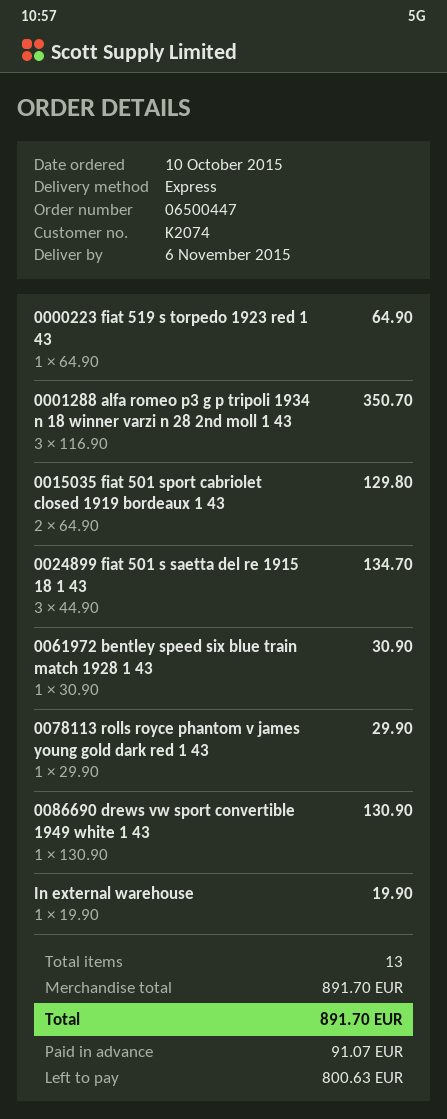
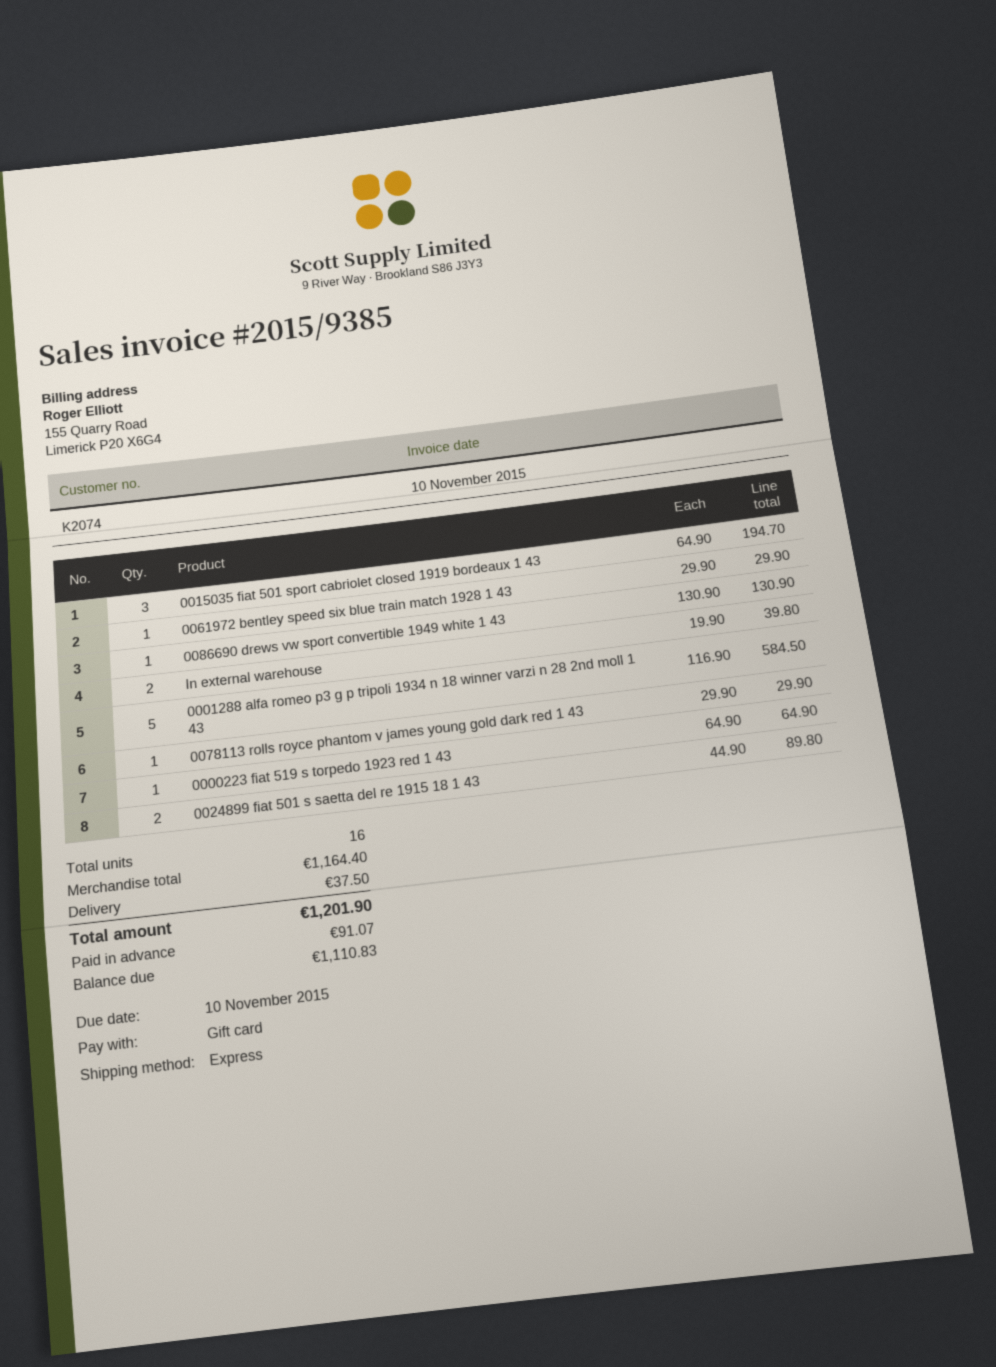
0001288 alfa romeo p3 g p tripoli 1934 n 18 winner varzi n 28 2nd moll 1 43: 3 x 116.90 = 350.70 -> 5 x 116.90 = 584.50
0015035 fiat 501 sport cabriolet closed 1919 bordeaux 1 43: 2 x 64.90 = 129.80 -> 3 x 64.90 = 194.70
0024899 fiat 501 s saetta del re 1915 18 1 43: 3 x 44.90 = 134.70 -> 2 x 44.90 = 89.80
0061972 bentley speed six blue train match 1928 1 43: 1 x 30.90 = 30.90 -> 1 x 29.90 = 29.90
In external warehouse: 1 x 19.90 = 19.90 -> 2 x 19.90 = 39.80
total quantity: 13 -> 16
subtotal: 891.70 -> 1164.40
shipping: none -> 37.50
total: 891.70 -> 1201.90
balance: 800.63 -> 1110.83

